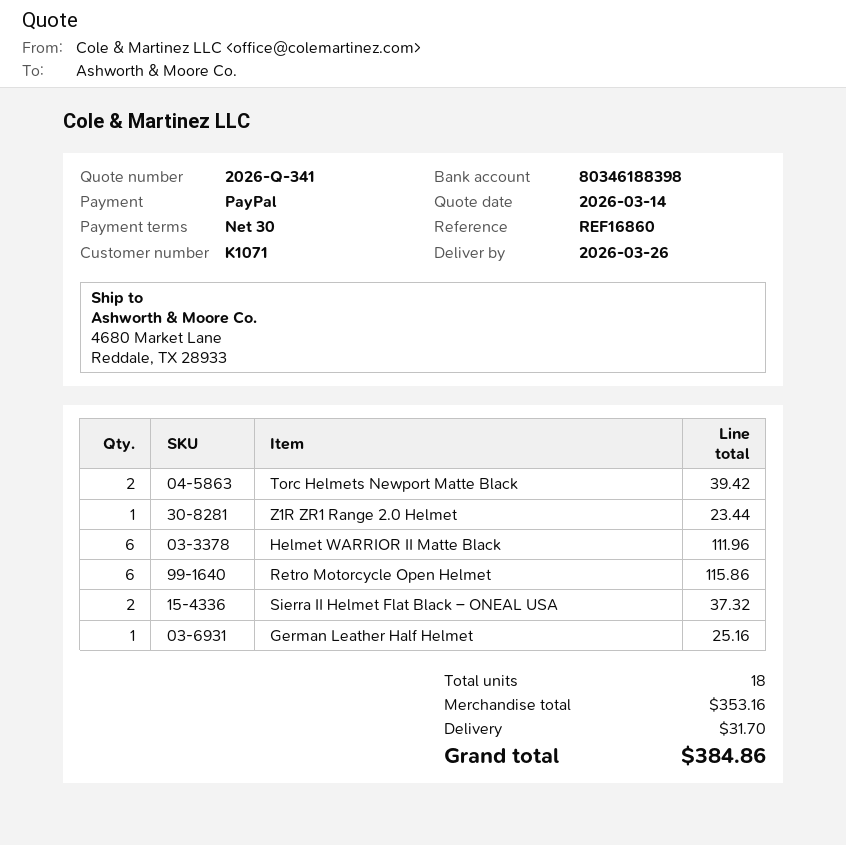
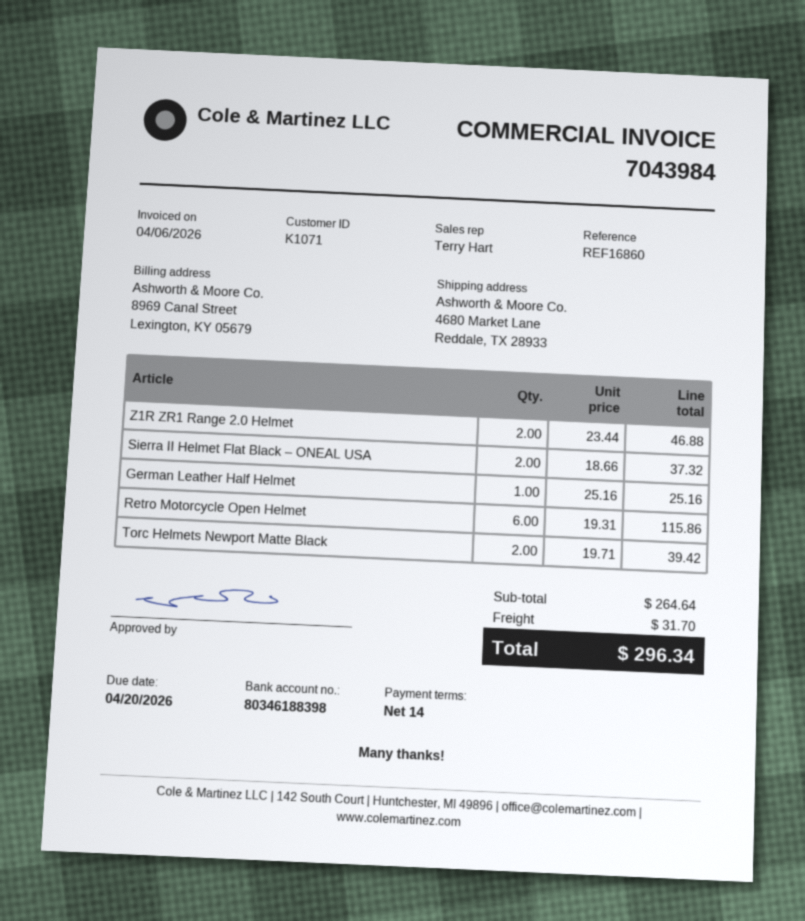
payment terms: 30 days -> 14 days
Z1R ZR1 Range 2.0 Helmet: 1 for 23.44 -> 2 for 46.88
Helmet WARRIOR II Matte Black: 6 for 111.96 -> none
subtotal: 353.16 -> 264.64
total: 384.86 -> 296.34

